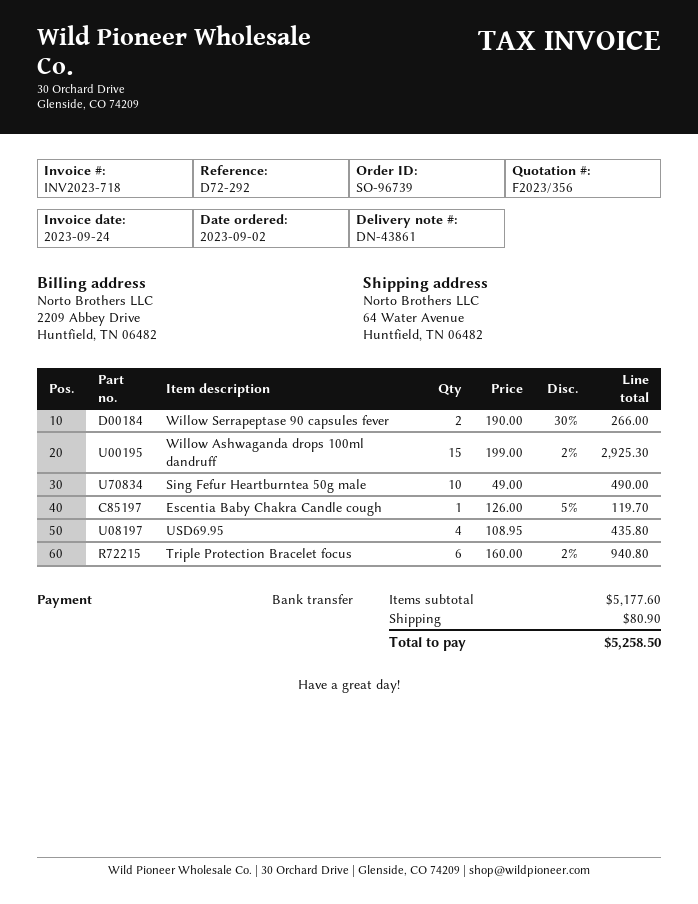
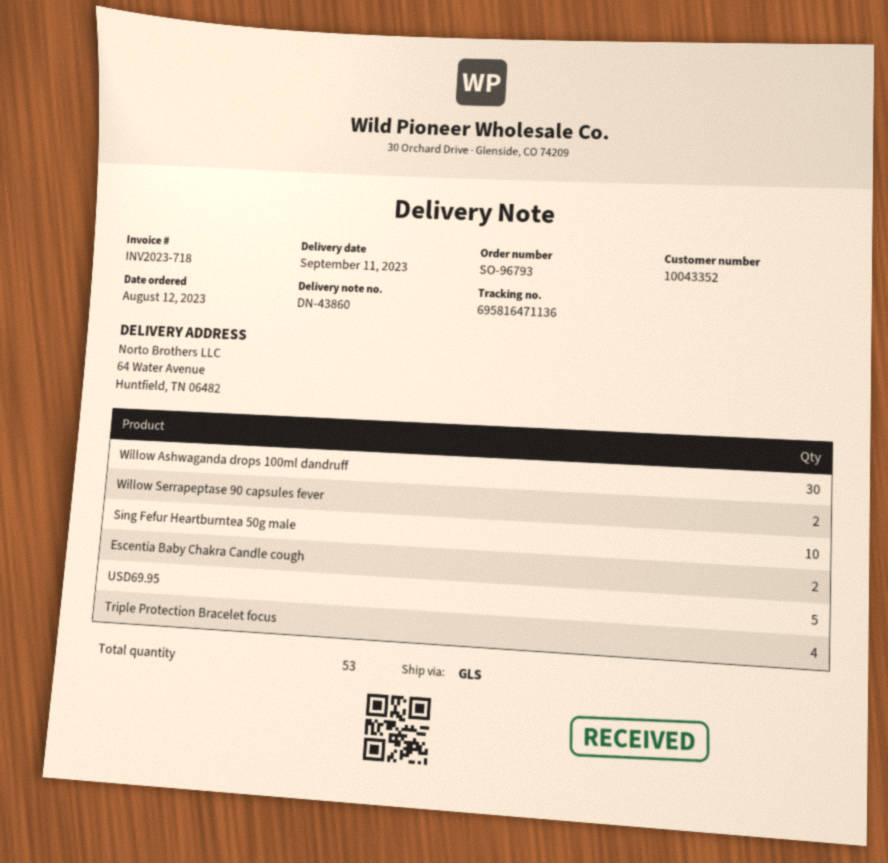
order number: SO-96739 -> SO-96793
order date: 2023-09-02 -> 2023-08-12
delivery note number: DN-43861 -> DN-43860
Willow Ashwaganda drops 100ml dandruff: 15 -> 30
Escentia Baby Chakra Candle cough: 1 -> 2
USD69.95: 4 -> 5
Triple Protection Bracelet focus: 6 -> 4

